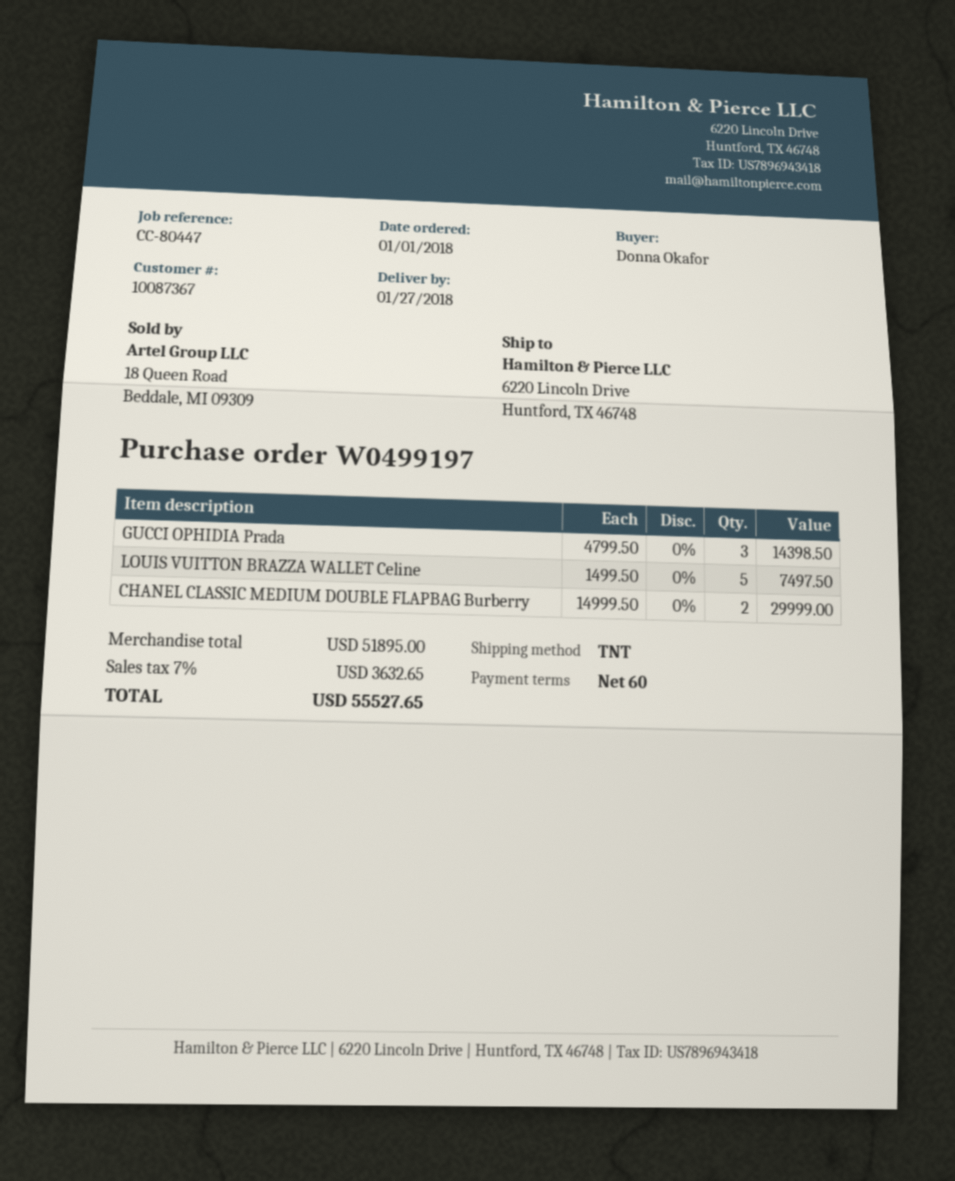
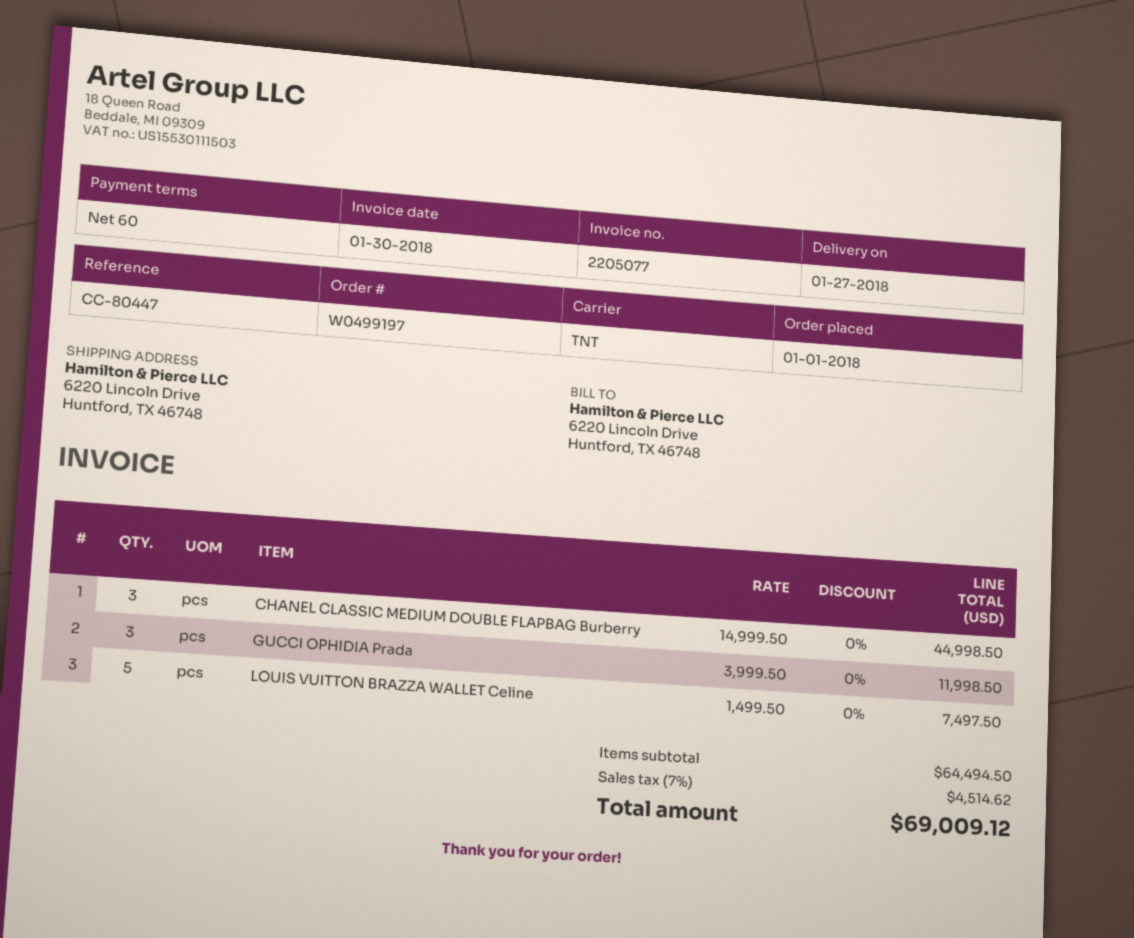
GUCCI OPHIDIA Prada: 3 x 4799.50 = 14398.50 -> 3 x 3999.50 = 11998.50
CHANEL CLASSIC MEDIUM DOUBLE FLAPBAG Burberry: 2 x 14999.50 = 29999.00 -> 3 x 14999.50 = 44998.50
subtotal: 51895.00 -> 64494.50
tax: 7% = 3632.65 -> 7% = 4514.62
total: 55527.65 -> 69009.12

